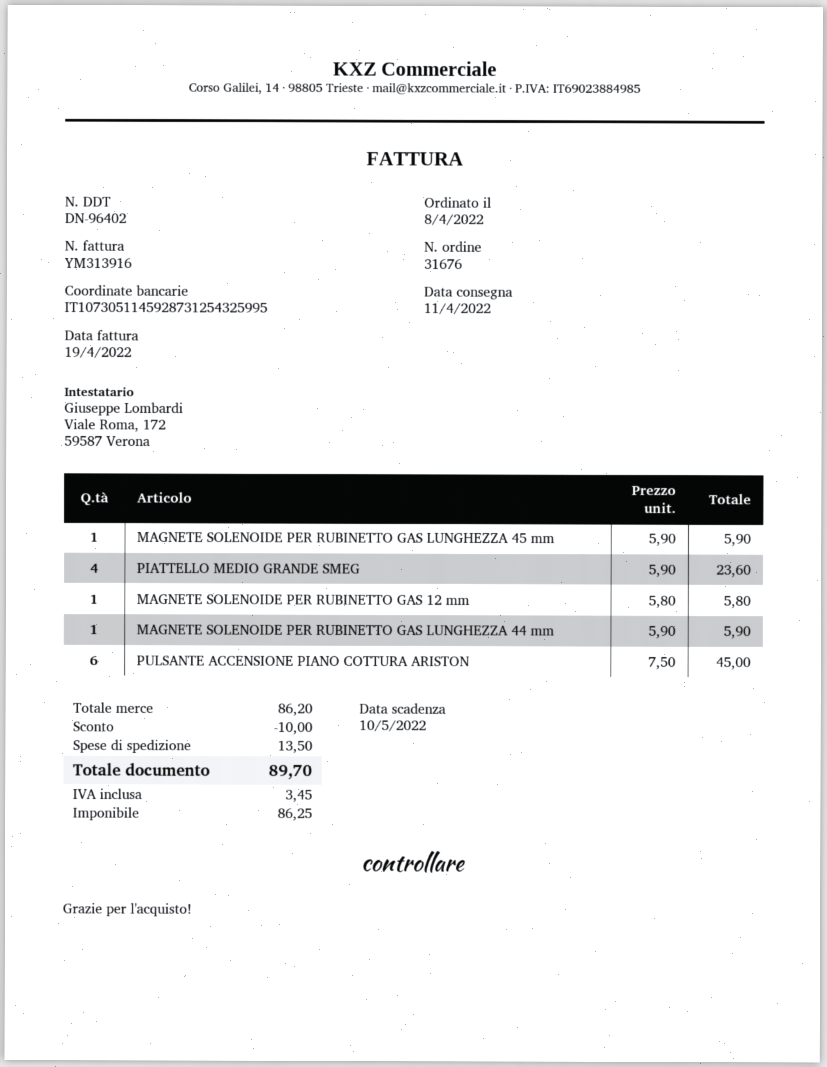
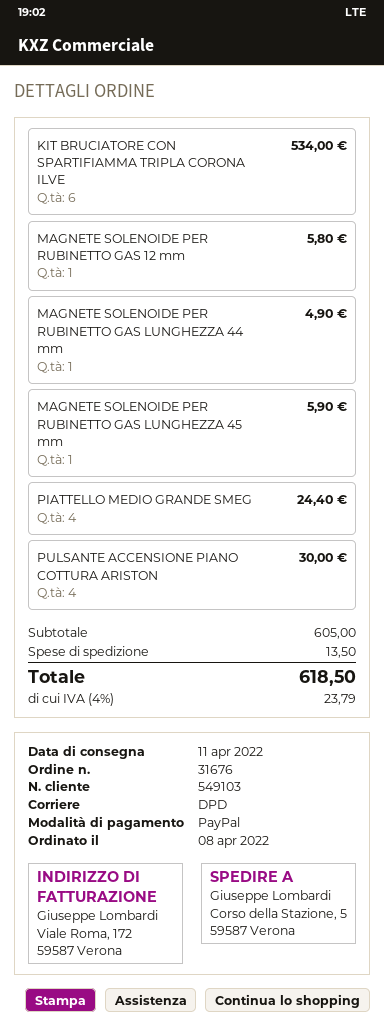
PIATTELLO MEDIO GRANDE SMEG: 4 for 23.60 -> 4 for 24.40
MAGNETE SOLENOIDE PER RUBINETTO GAS LUNGHEZZA 44 mm: 1 for 5.90 -> 1 for 4.90
PULSANTE ACCENSIONE PIANO COTTURA ARISTON: 6 for 45.00 -> 4 for 30.00
KIT BRUCIATORE CON SPARTIFIAMMA TRIPLA CORONA ILVE: none -> 6 for 534.00
subtotal: 86.20 -> 605.00
discount: 10.00 -> none
tax: 3.45 -> 23.79
total: 89.70 -> 618.50

